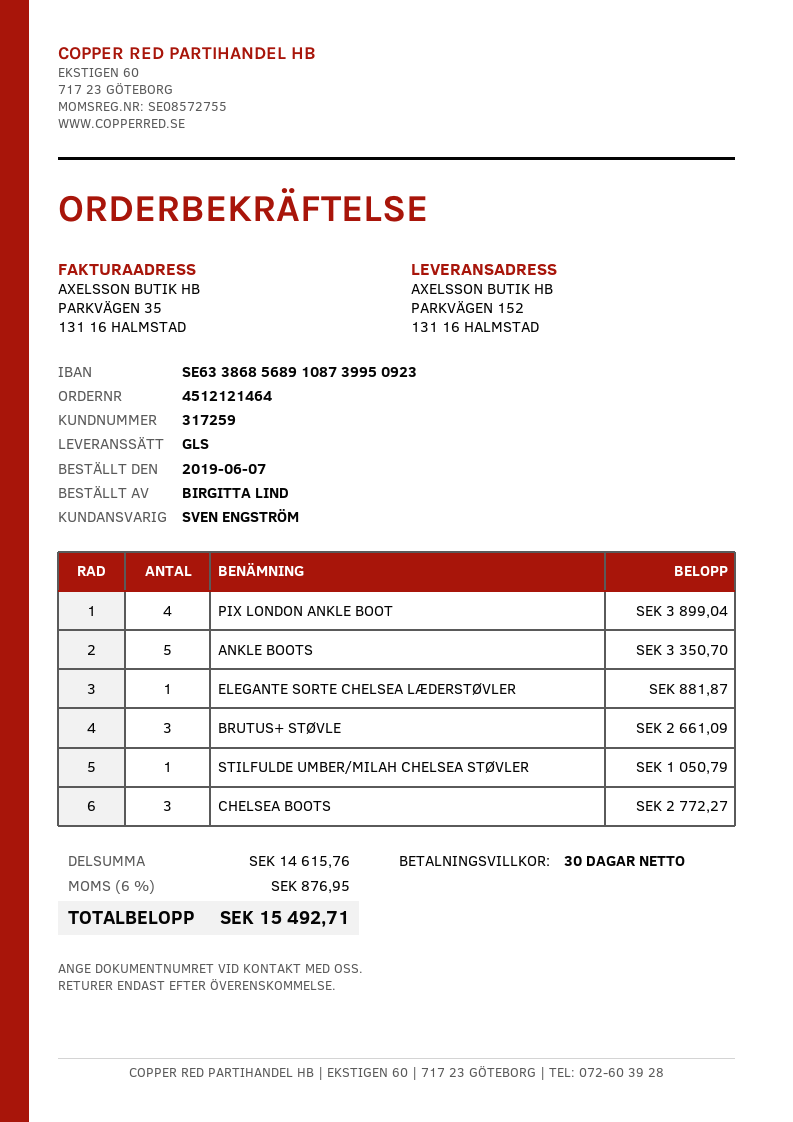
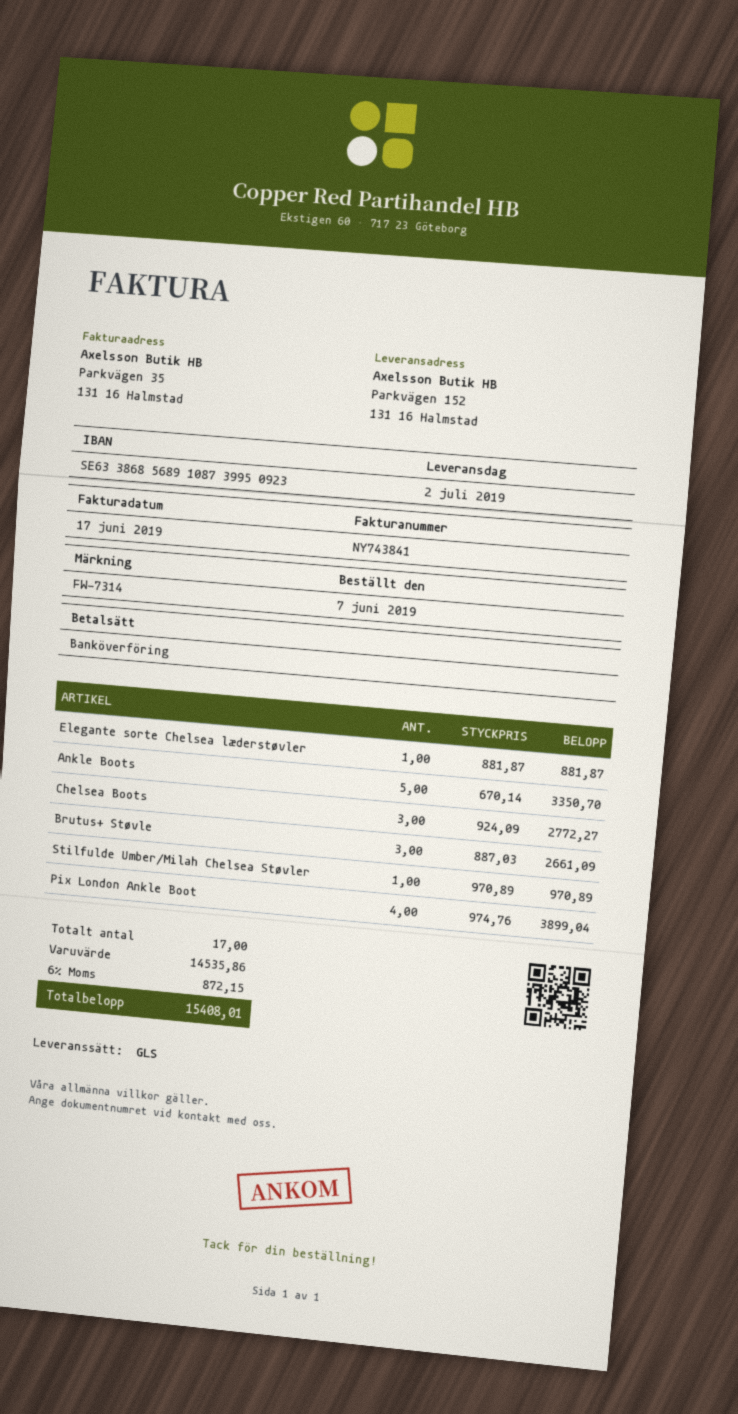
STILFULDE UMBER/MILAH CHELSEA STØVLER: 1 for 1050.79 -> 1 for 970.89
subtotal: 14615.76 -> 14535.86
tax: 6% = 876.95 -> 6% = 872.15
total: 15492.71 -> 15408.01

